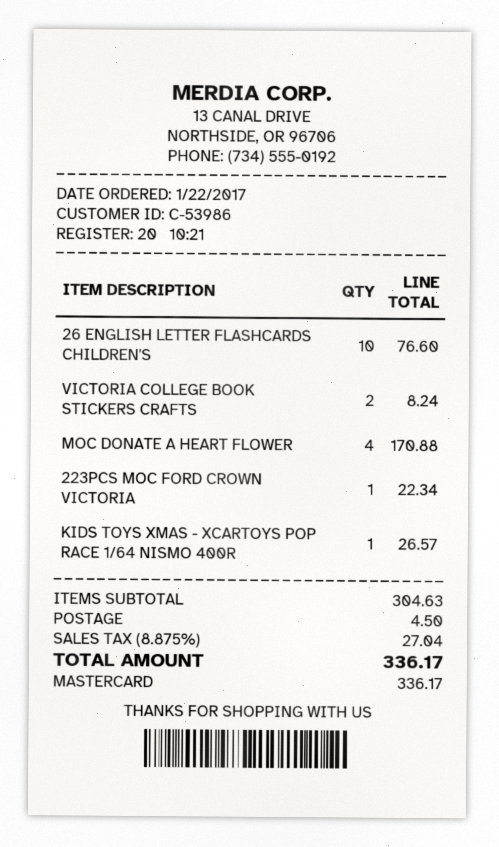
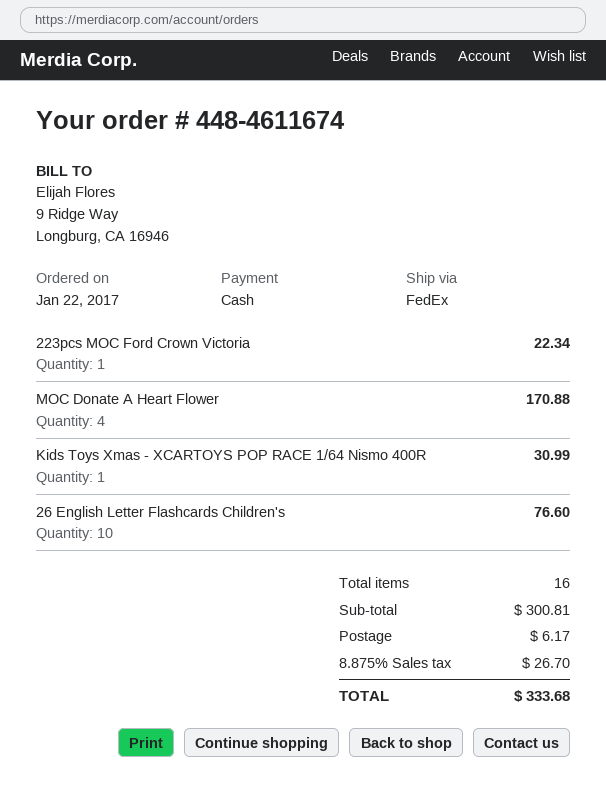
payment method: Mastercard -> cash
VICTORIA COLLEGE BOOK STICKERS CRAFTS: 2 for 8.24 -> none
KIDS TOYS XMAS - XCARTOYS POP RACE 1/64 NISMO 400R: 1 for 26.57 -> 1 for 30.99
subtotal: 304.63 -> 300.81
shipping: 4.50 -> 6.17
tax: 8.875% = 27.04 -> 8.875% = 26.70
total: 336.17 -> 333.68

